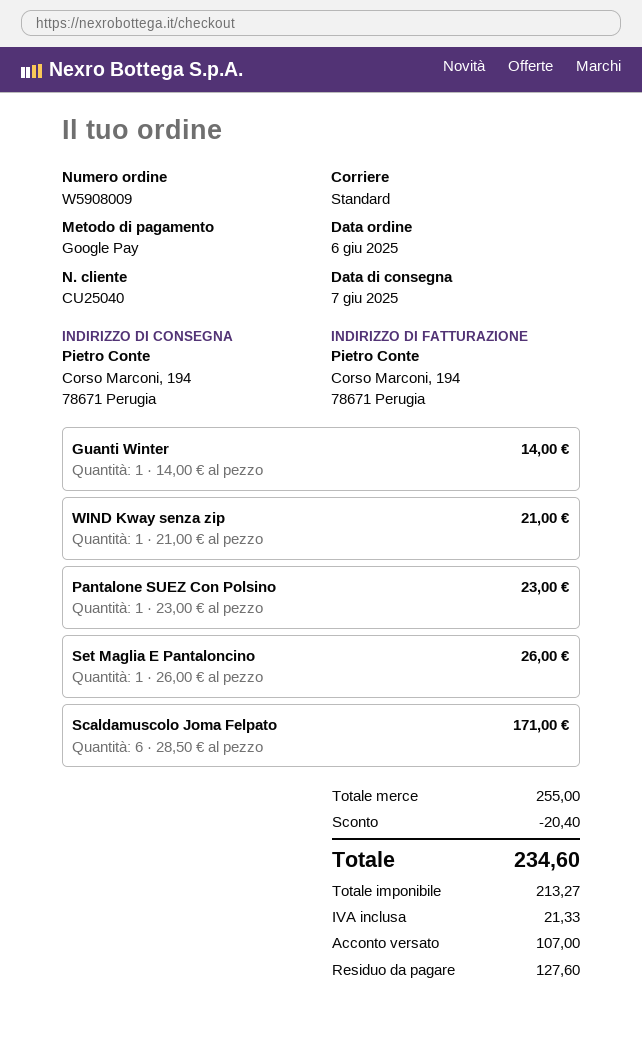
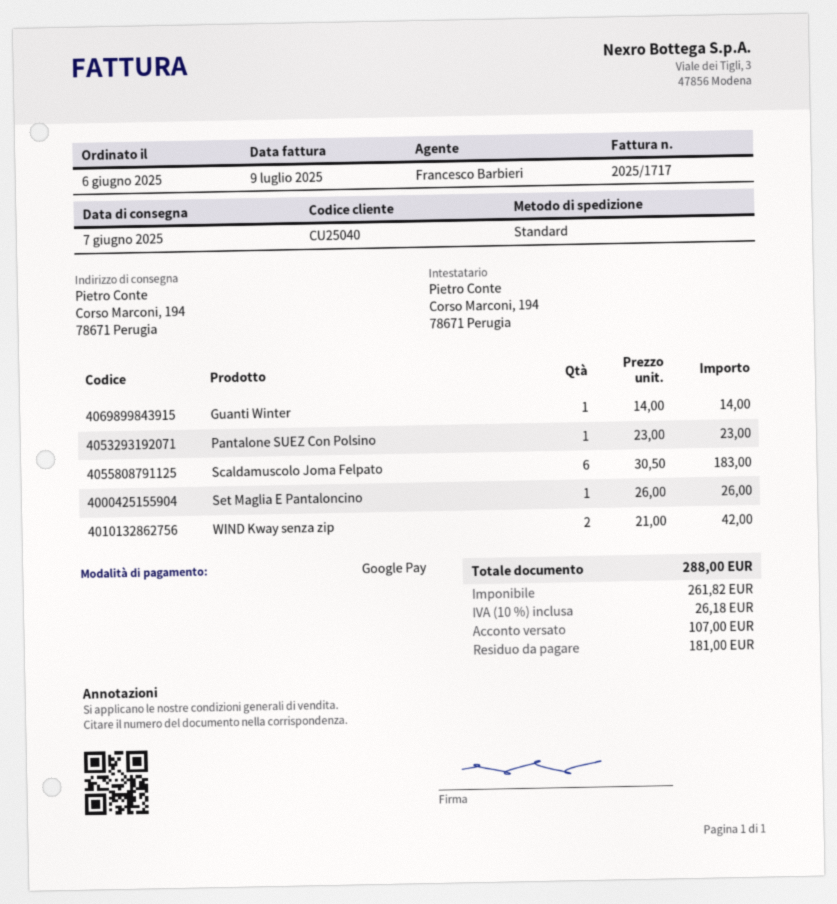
WIND Kway senza zip: 1 x 21.00 = 21.00 -> 2 x 21.00 = 42.00
Scaldamuscolo Joma Felpato: 6 x 28.50 = 171.00 -> 6 x 30.50 = 183.00
discount: 20.40 -> none
net: 213.27 -> 261.82
tax: 21.33 -> 26.18
total: 234.60 -> 288.00
balance: 127.60 -> 181.00

